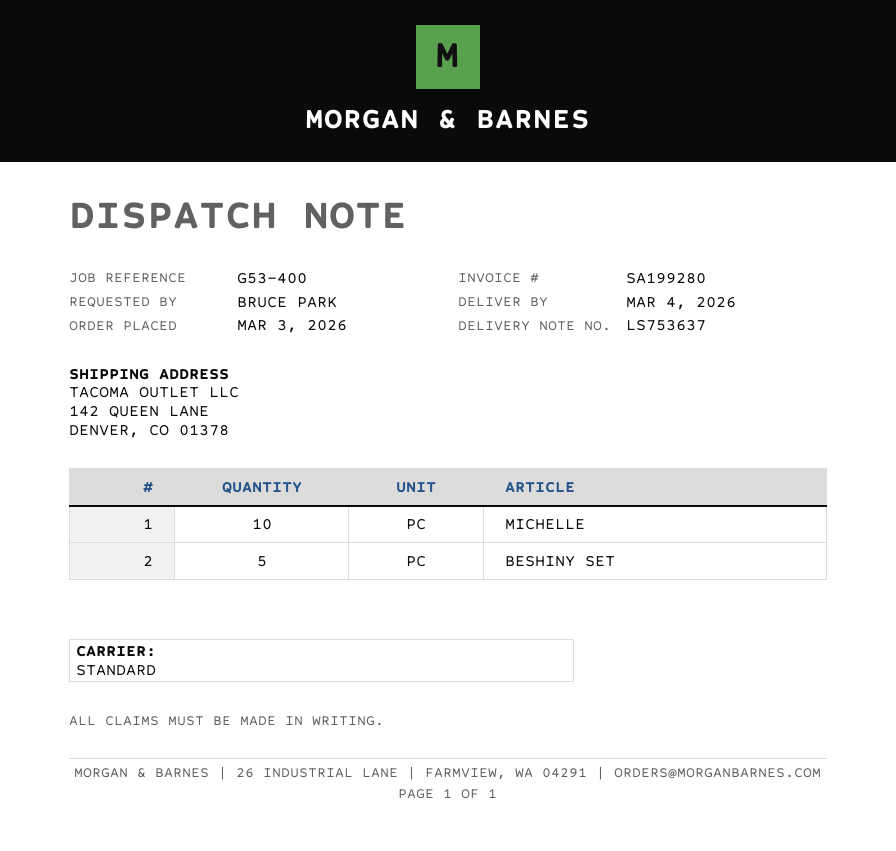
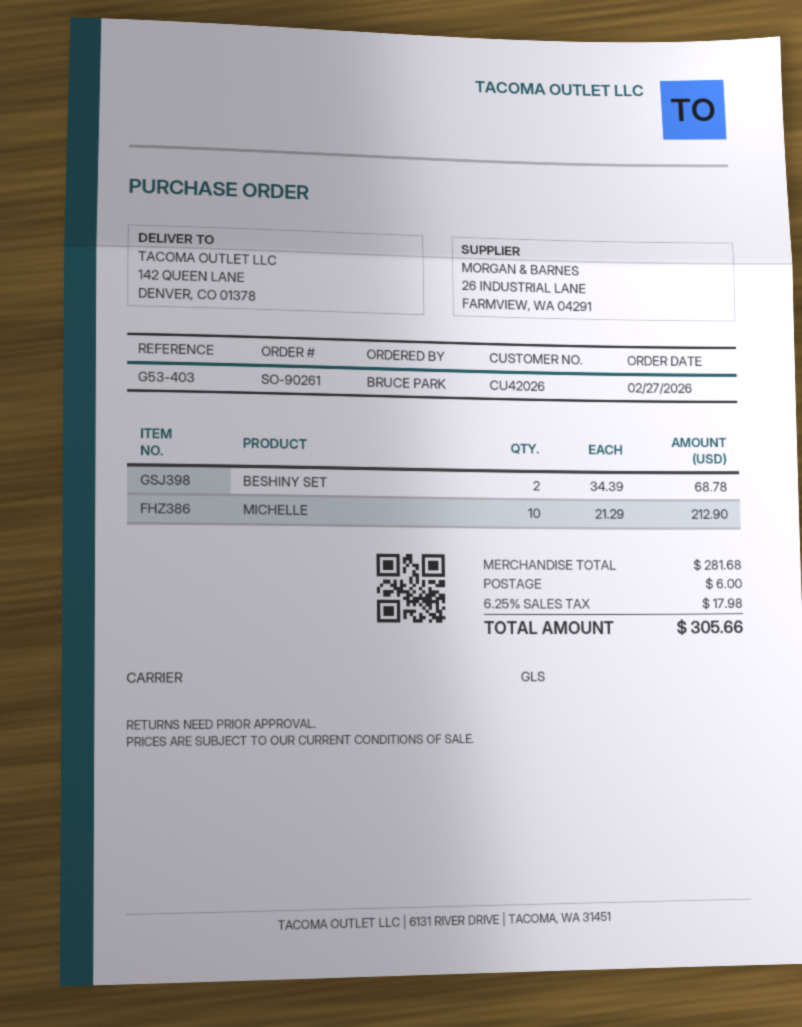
order date: 2026-03-03 -> 2026-02-27
reference: G53-400 -> G53-403
shipping method: standard -> GLS
BESHINY SET: 5 -> 2

